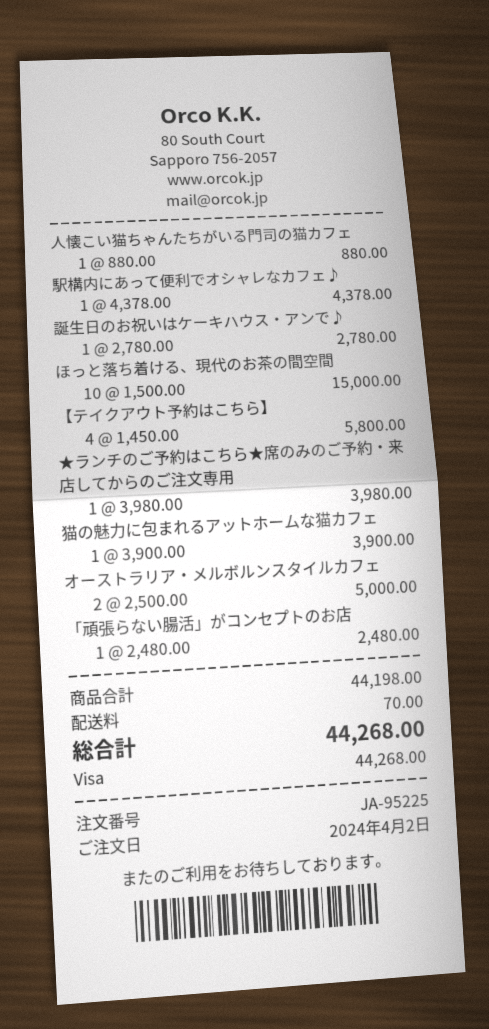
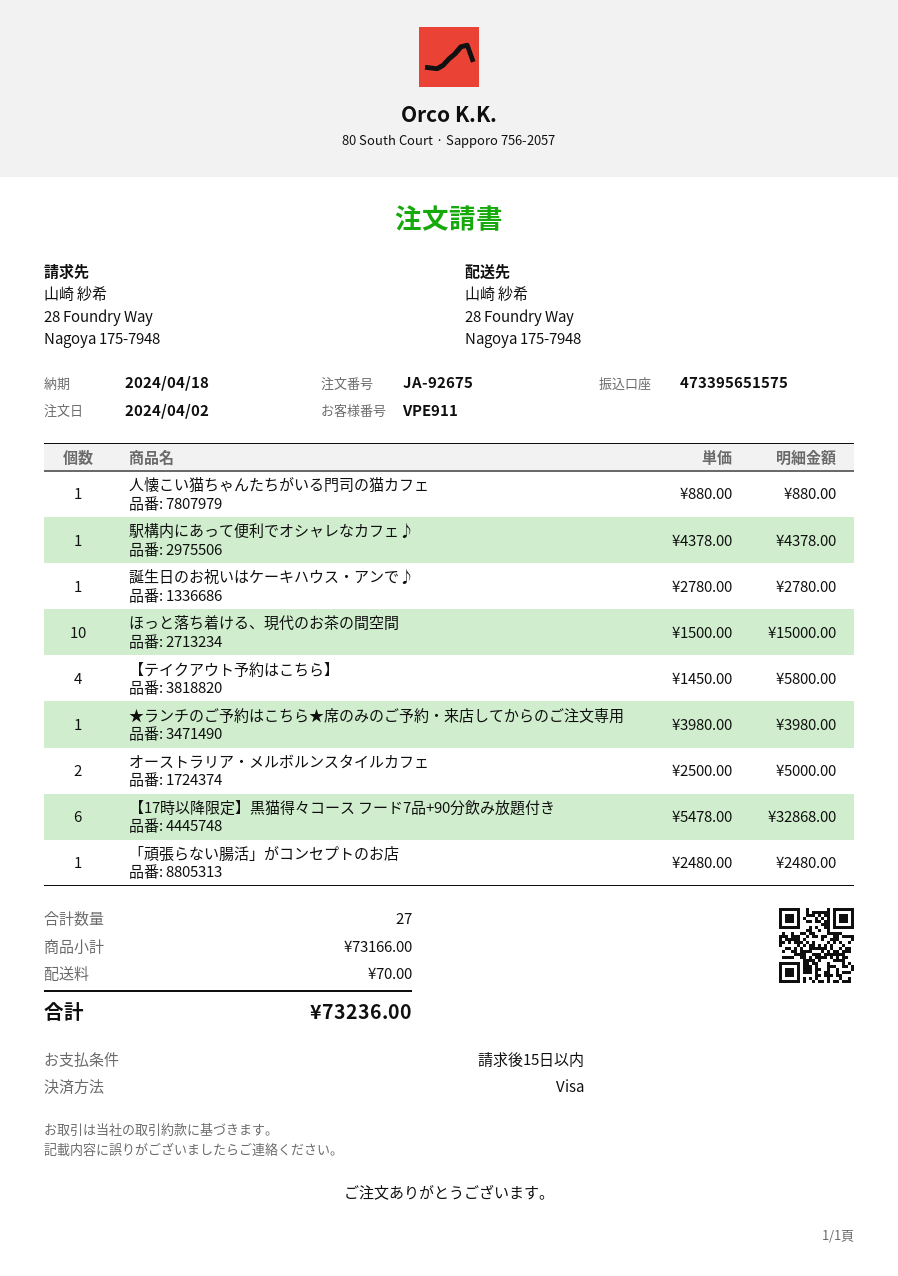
order number: JA-95225 -> JA-92675
猫の魅力に包まれるアットホームな猫カフェ: 1 x 3900.00 = 3900.00 -> none
【17時以降限定】黒猫得々コース フード7品+90分飲み放題付き: none -> 6 x 5478.00 = 32868.00
subtotal: 44198.00 -> 73166.00
total: 44268.00 -> 73236.00

